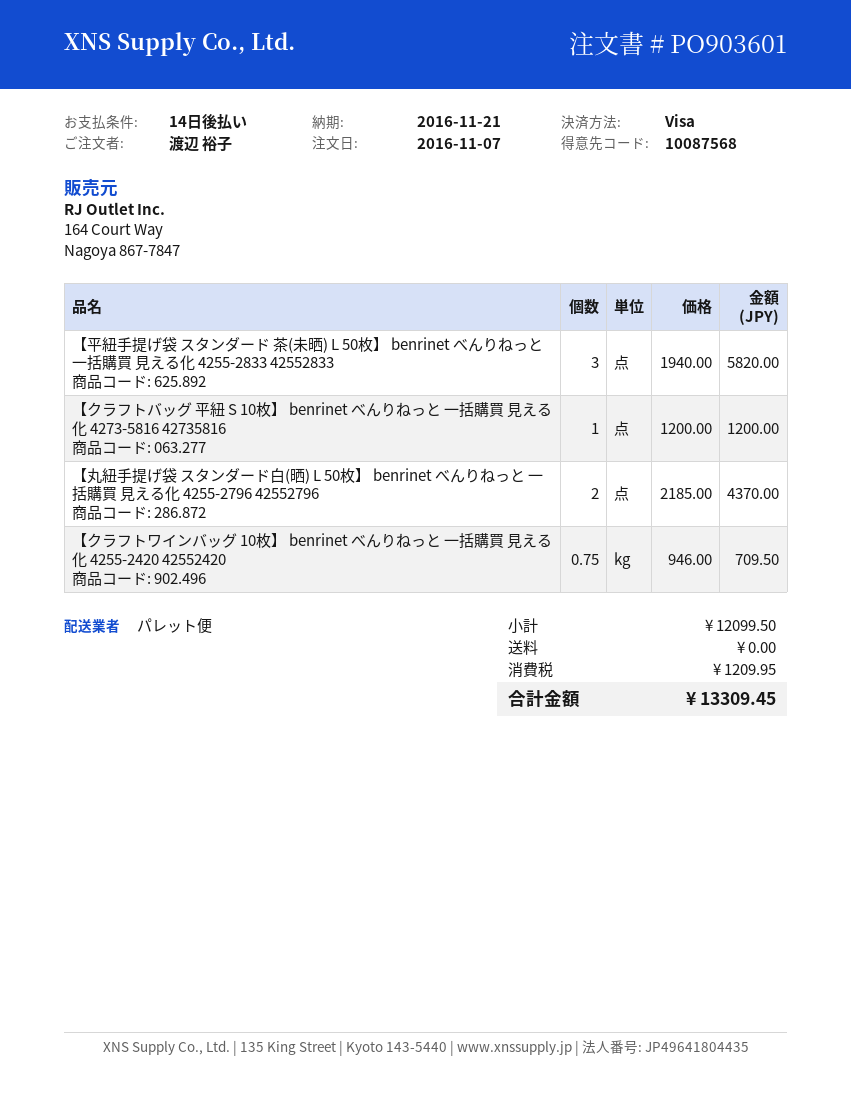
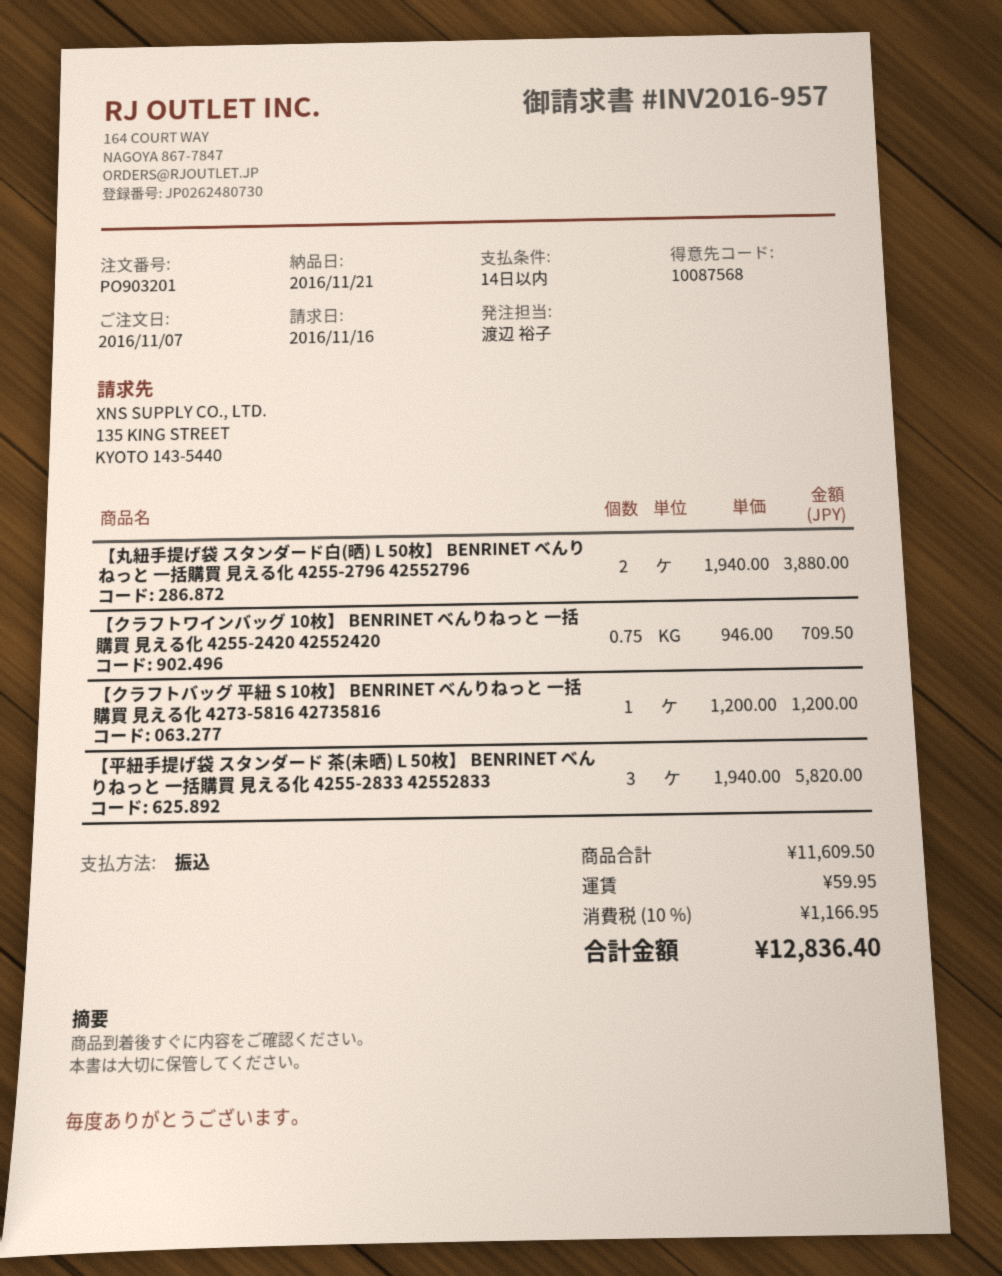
order number: PO903601 -> PO903201
payment method: Visa -> bank transfer
【丸紐手提げ袋 スタンダード白(晒) L 50枚】 benrinet べんりねっと 一括購買 見える化 4255-2796 42552796: 2 x 2185.00 = 4370.00 -> 2 x 1940.00 = 3880.00
subtotal: 12099.50 -> 11609.50
shipping: 0.00 -> 59.95
tax: 1209.95 -> 1166.95
total: 13309.45 -> 12836.40

